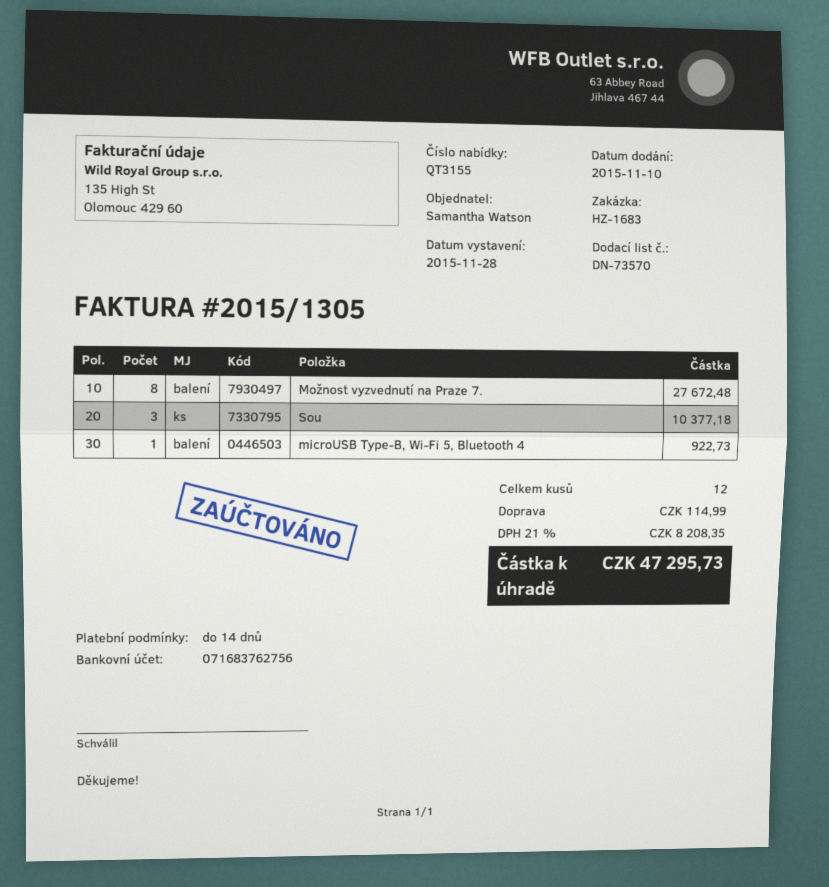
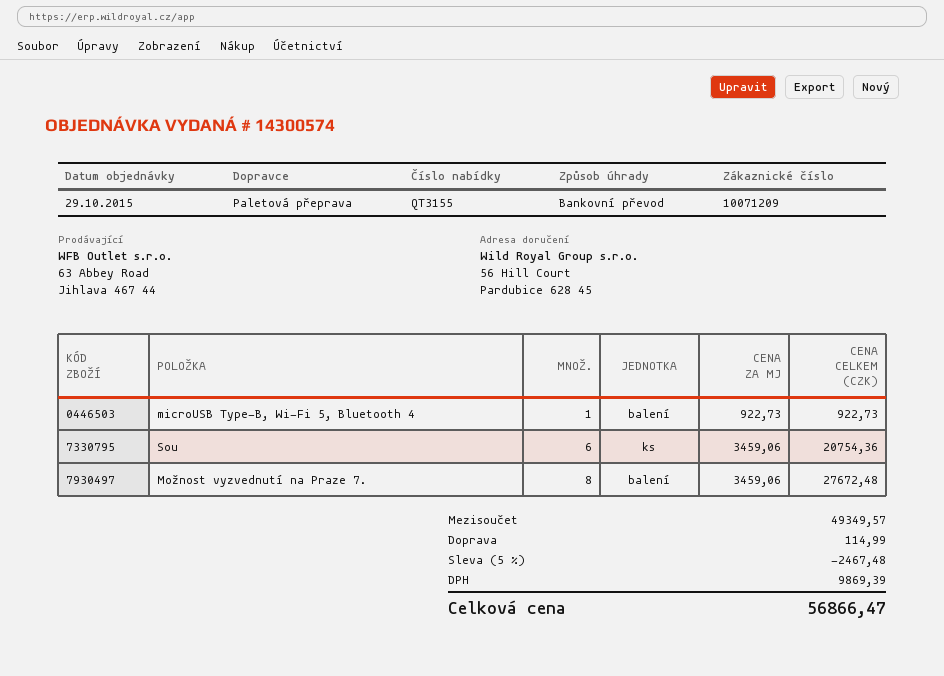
Sou: 3 for 10377.18 -> 6 for 20754.36
discount: none -> 5% = 2467.48
tax: 8208.35 -> 9869.39
total: 47295.73 -> 56866.47

